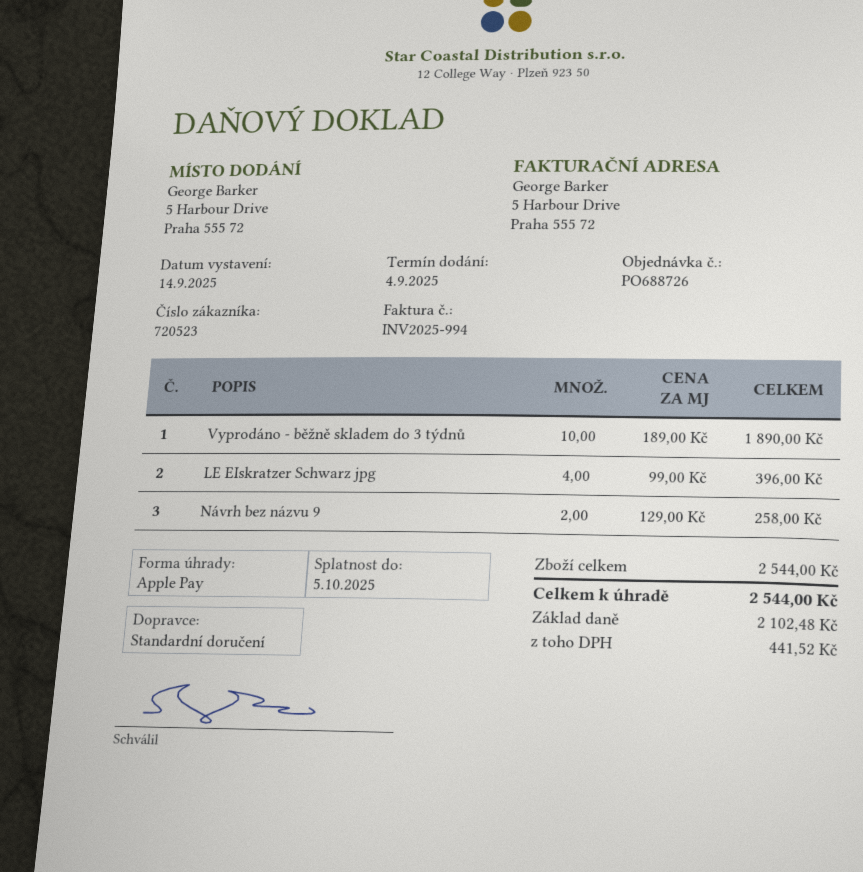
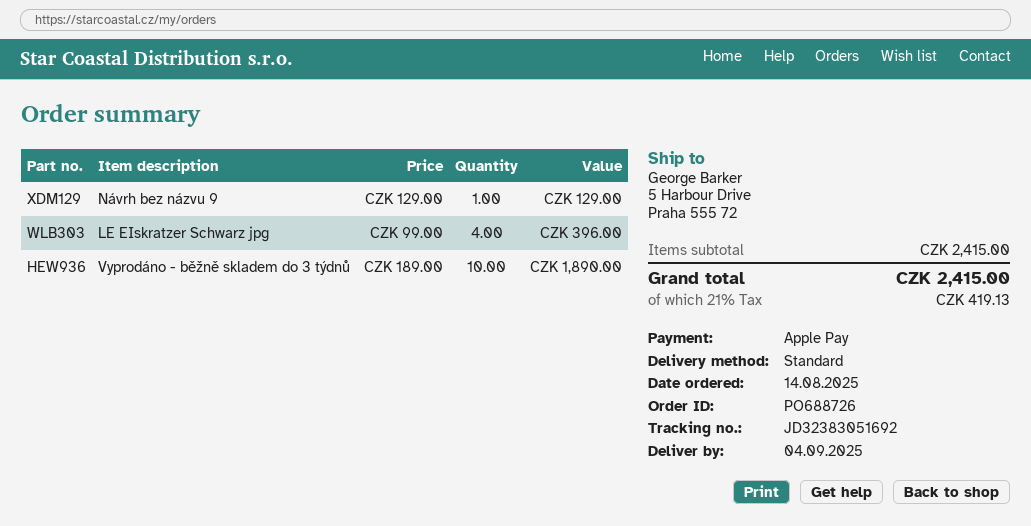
Návrh bez názvu 9: 2 x 129.00 = 258.00 -> 1 x 129.00 = 129.00
subtotal: 2544.00 -> 2415.00
tax: 441.52 -> 419.13
total: 2544.00 -> 2415.00

